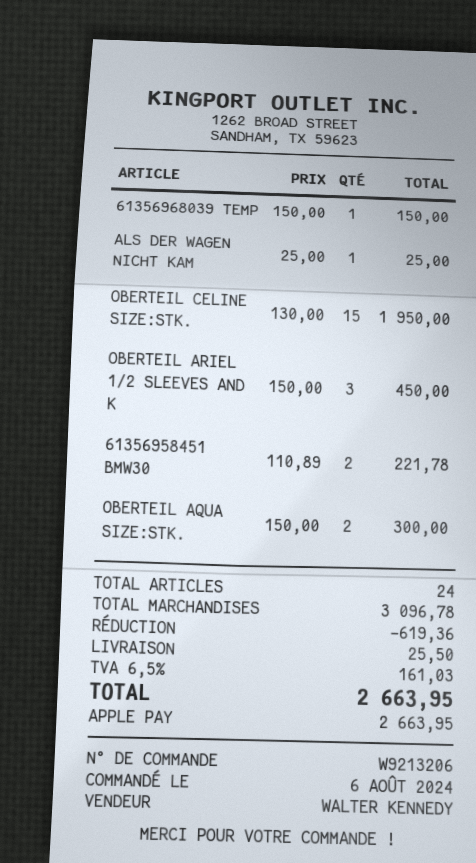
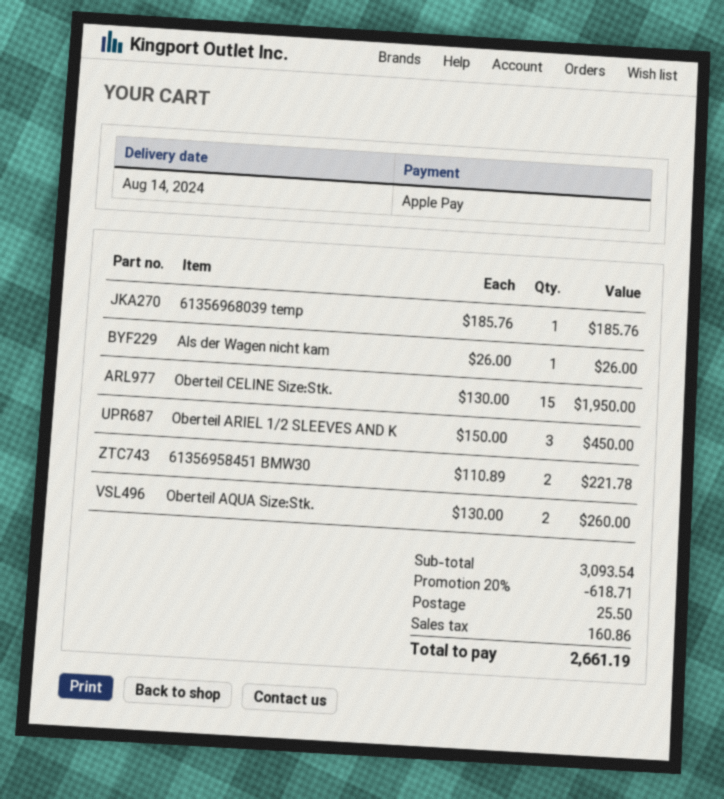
61356968039 TEMP: 1 x 150.00 = 150.00 -> 1 x 185.76 = 185.76
ALS DER WAGEN NICHT KAM: 1 x 25.00 = 25.00 -> 1 x 26.00 = 26.00
OBERTEIL AQUA SIZE:STK.: 2 x 150.00 = 300.00 -> 2 x 130.00 = 260.00
subtotal: 3096.78 -> 3093.54
discount: 619.36 -> 618.71
tax: 161.03 -> 160.86
total: 2663.95 -> 2661.19

